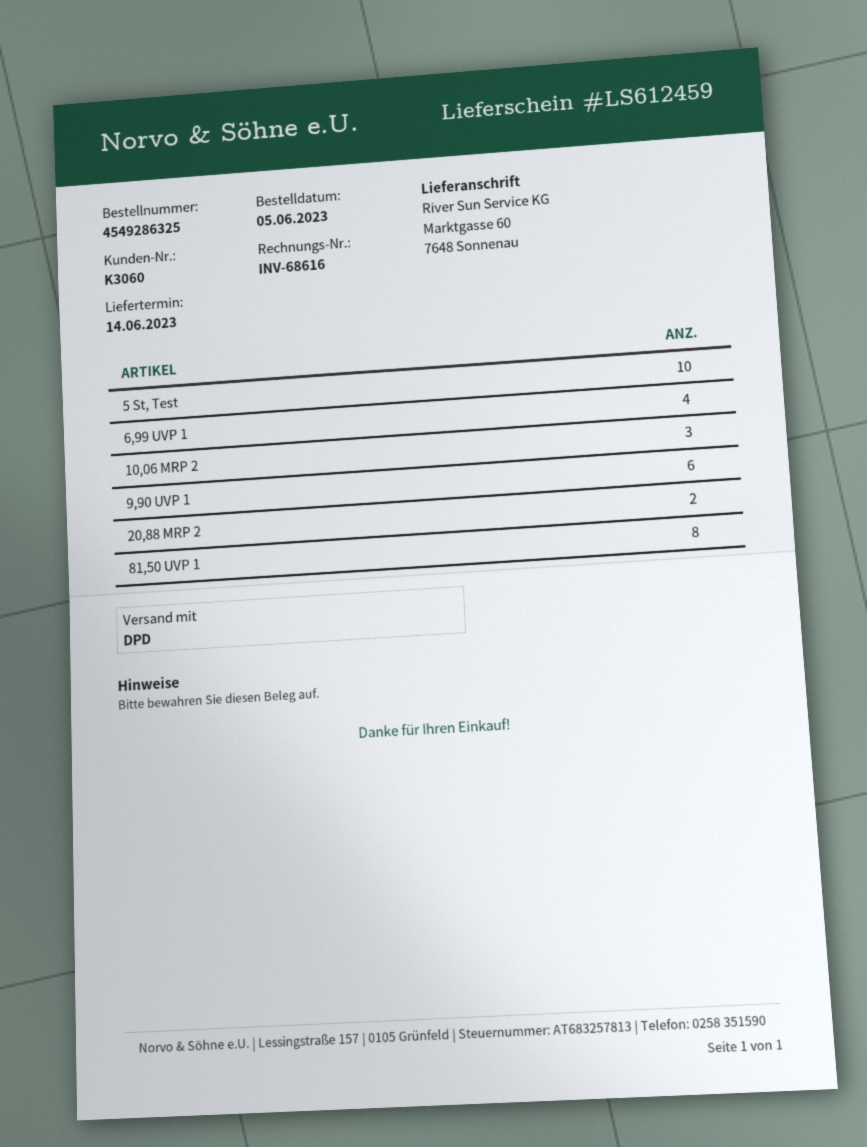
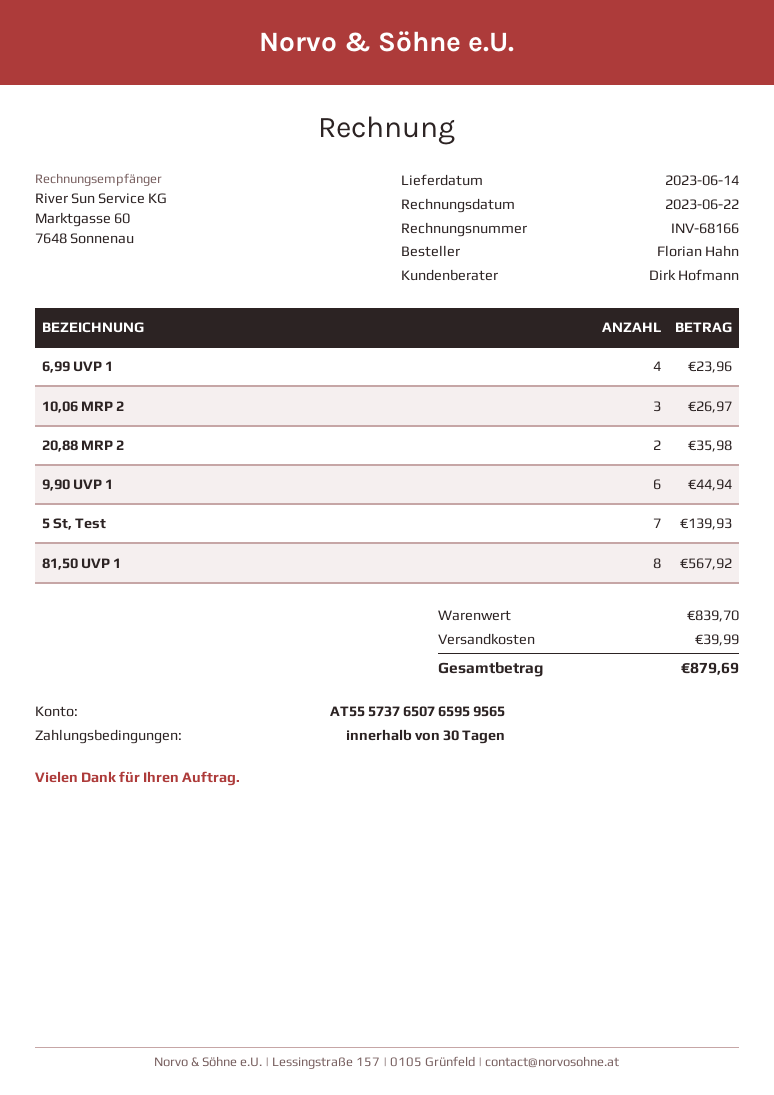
invoice number: INV-68616 -> INV-68166
5 St, Test: 10 -> 7

